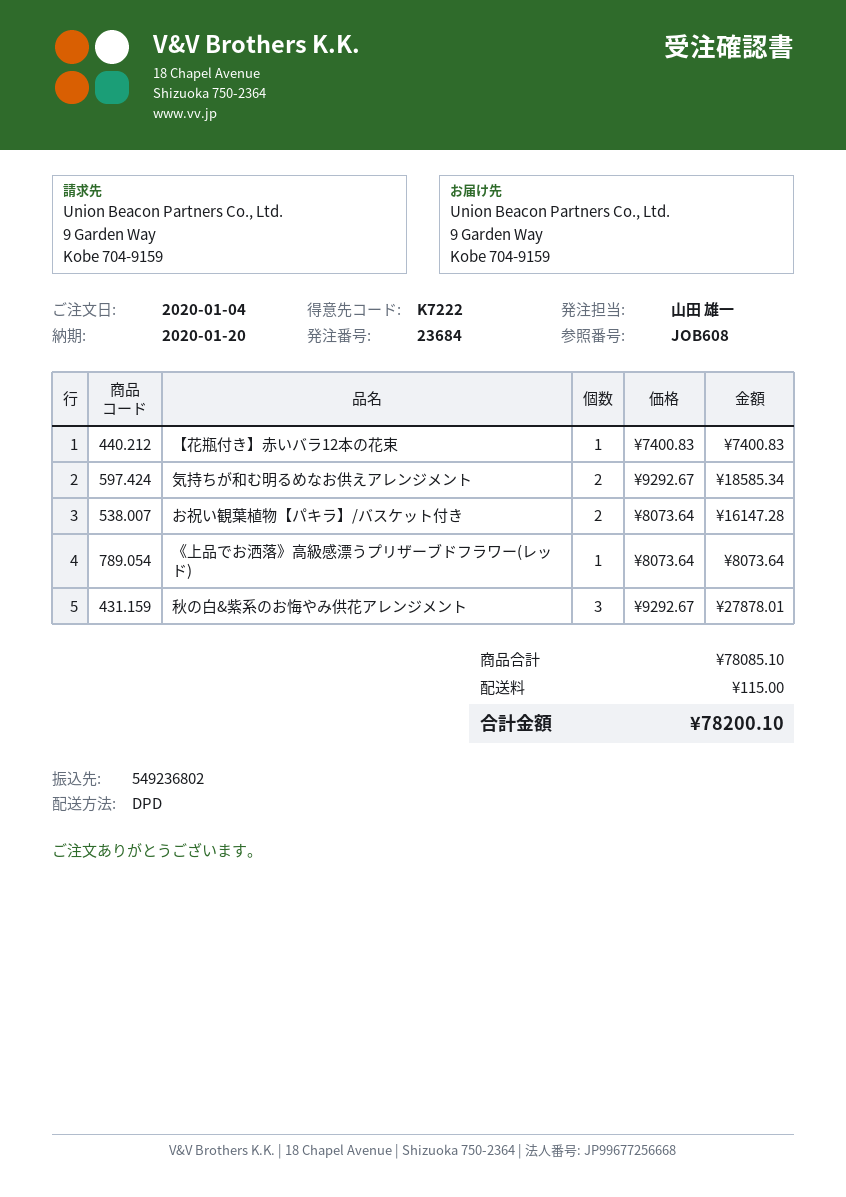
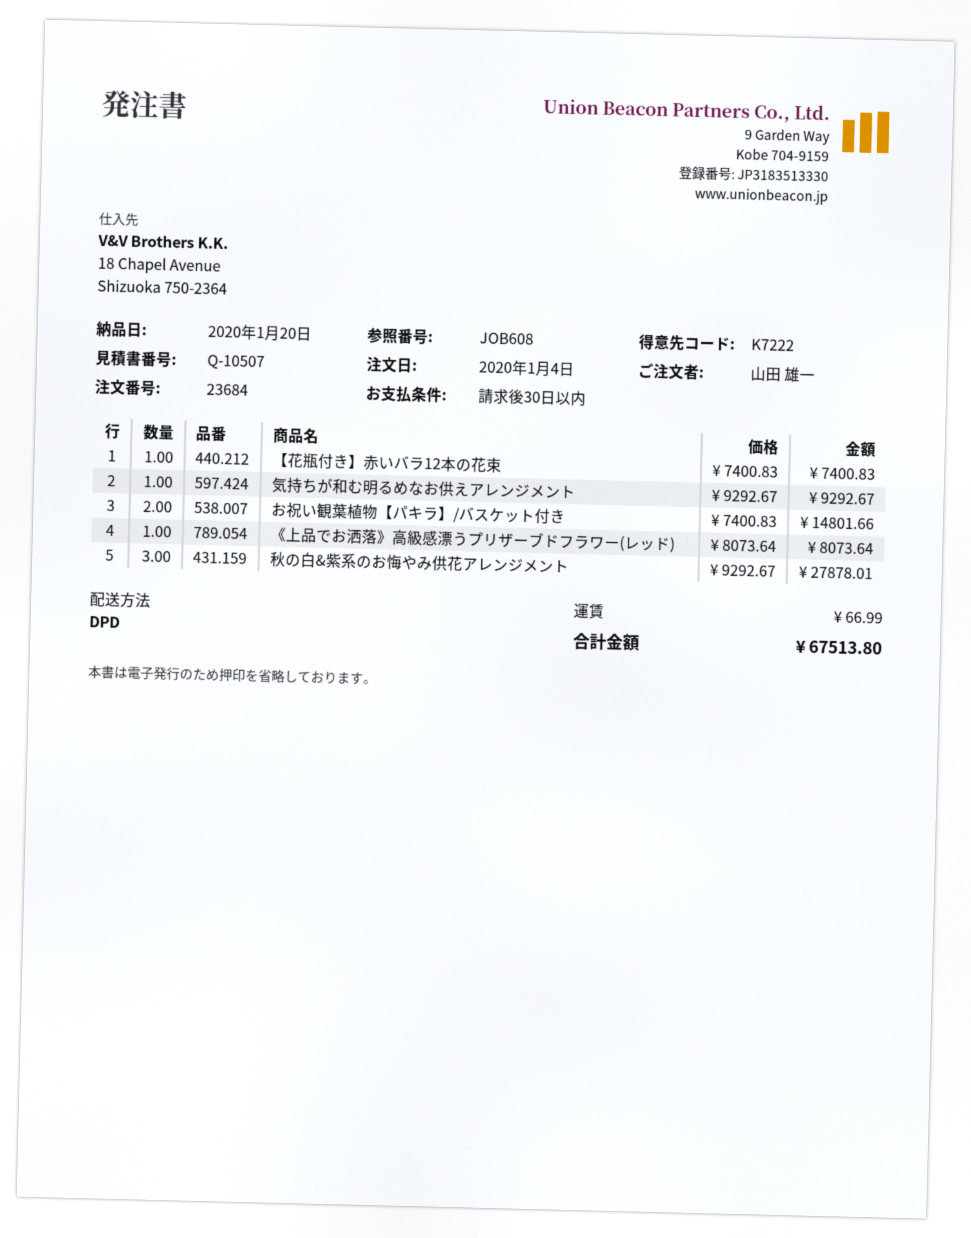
気持ちが和む明るめなお供えアレンジメント: 2 x 9292.67 = 18585.34 -> 1 x 9292.67 = 9292.67
お祝い観葉植物【パキラ】/バスケット付き: 2 x 8073.64 = 16147.28 -> 2 x 7400.83 = 14801.66
shipping: 115.00 -> 66.99
total: 78200.10 -> 67513.80

